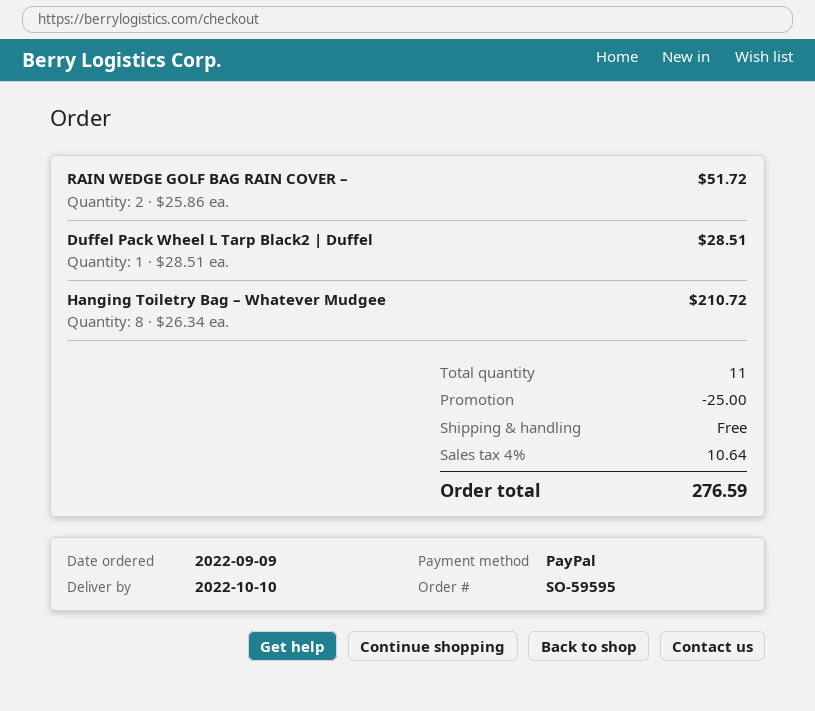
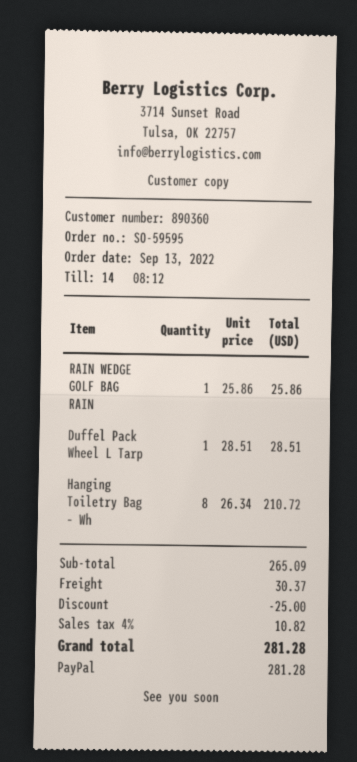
order date: 2022-09-09 -> 2022-09-13
RAIN WEDGE GOLF BAG RAIN COVER –: 2 x 25.86 = 51.72 -> 1 x 25.86 = 25.86
shipping: 0.00 -> 30.37
tax: 4% = 10.64 -> 4% = 10.82
total: 276.59 -> 281.28

